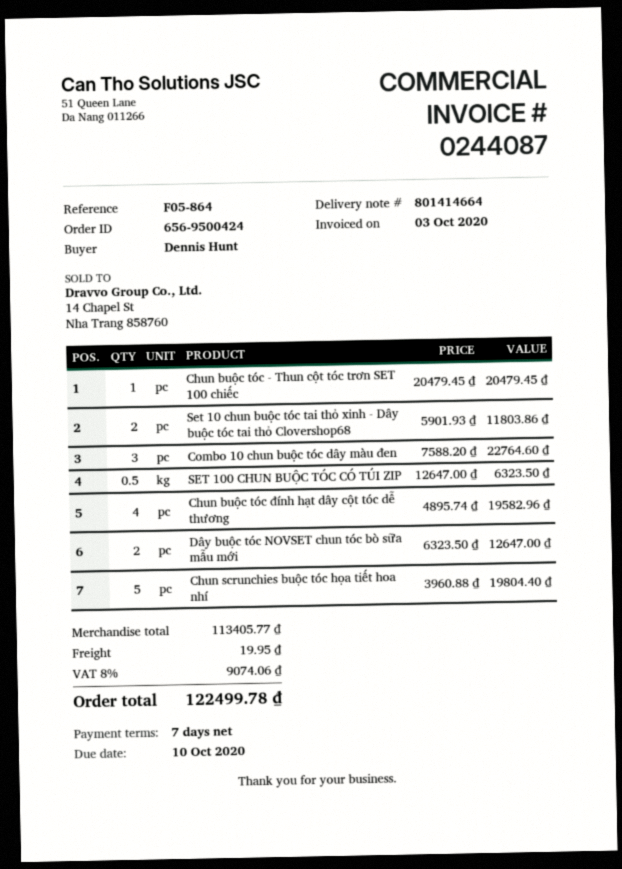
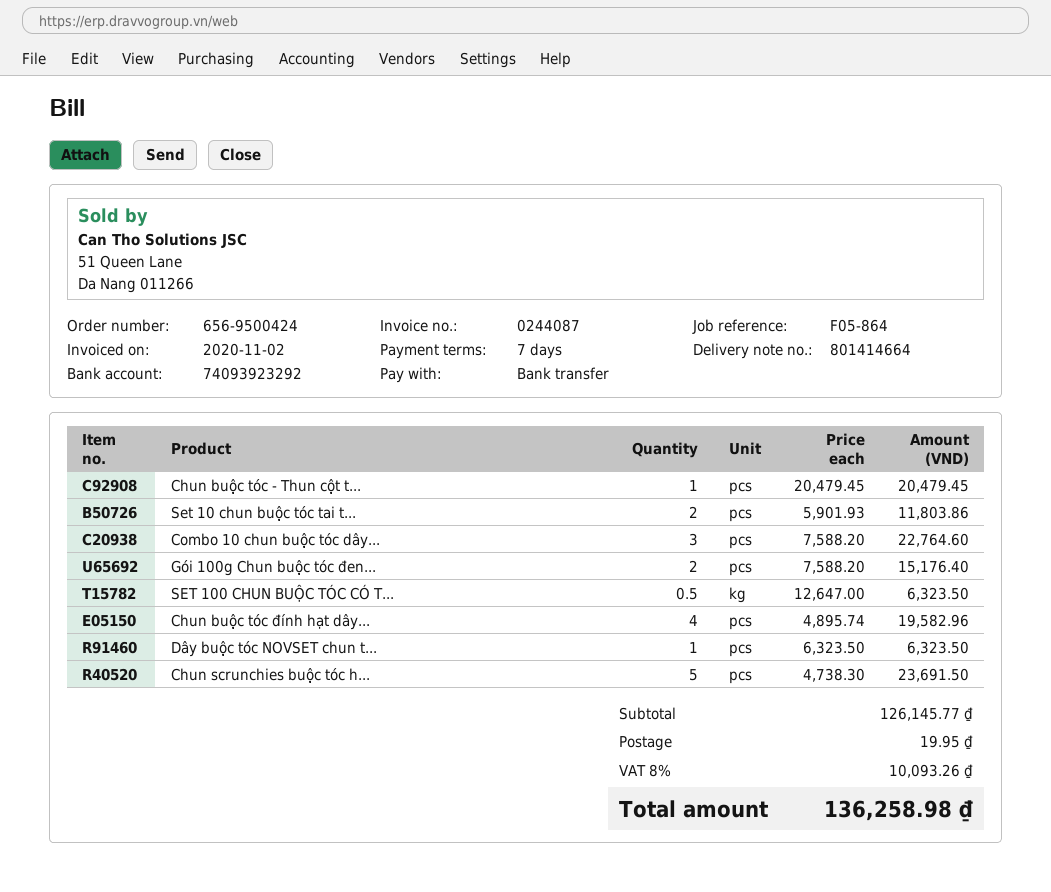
invoice date: 2020-10-03 -> 2020-11-02
Dây buộc tóc NOVSET chun tóc bò sữa mẫu mới: 2 x 6323.50 = 12647.00 -> 1 x 6323.50 = 6323.50
Chun scrunchies buộc tóc họa tiết hoa nhí: 5 x 3960.88 = 19804.40 -> 5 x 4738.30 = 23691.50
Gói 100g Chun buộc tóc đen...: none -> 2 x 7588.20 = 15176.40
subtotal: 113405.77 -> 126145.77
tax: 8% = 9074.06 -> 8% = 10093.26
total: 122499.78 -> 136258.98

